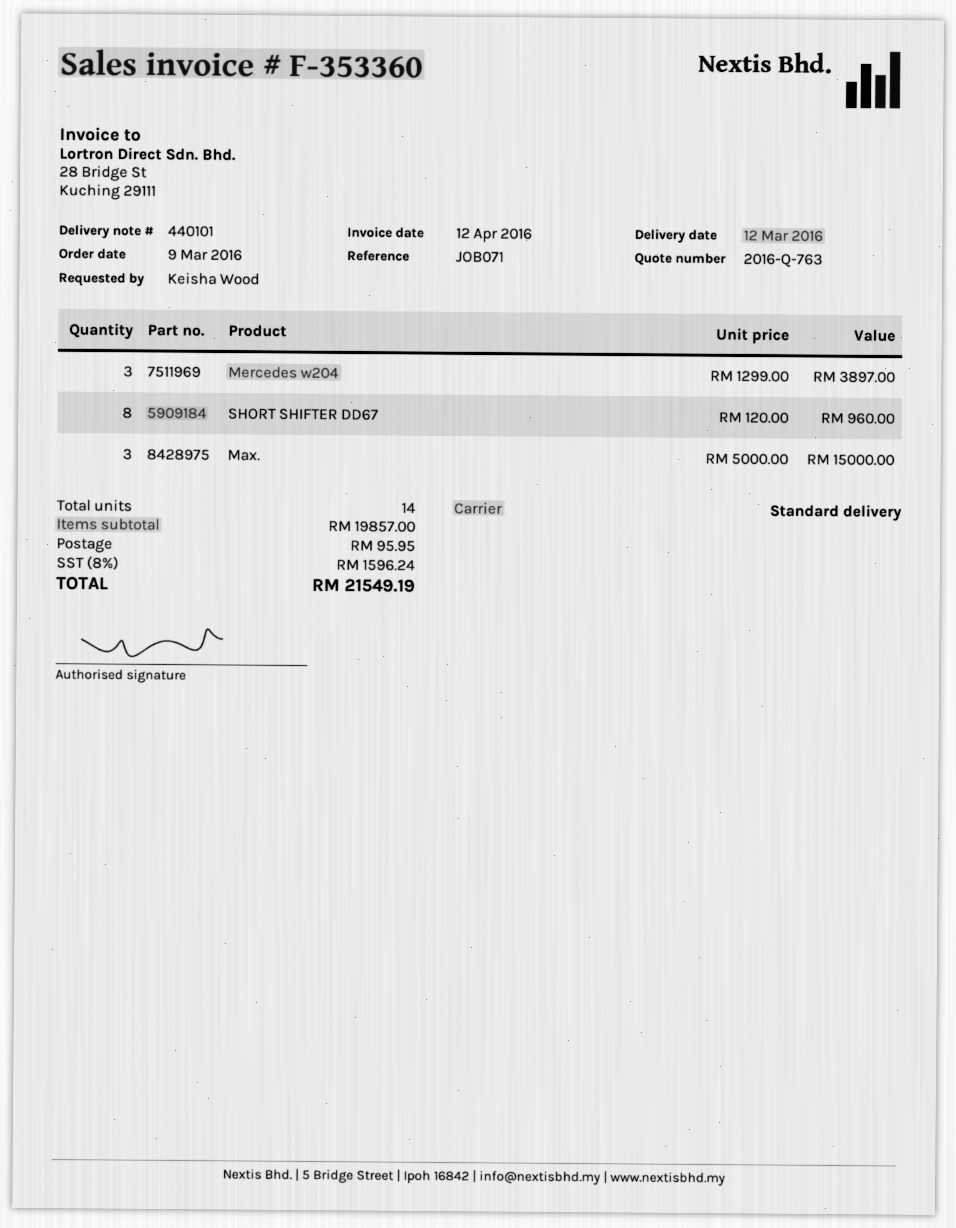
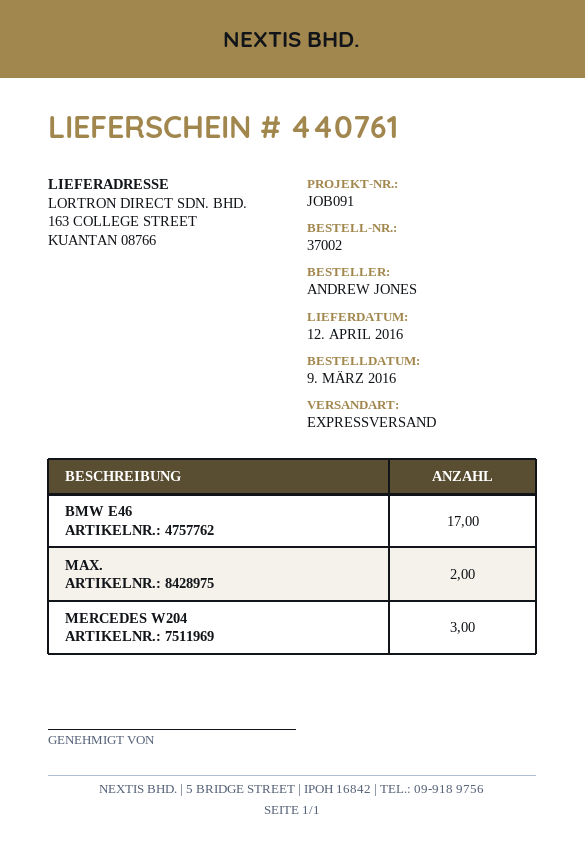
delivery note number: 440101 -> 440761
delivery date: 2016-03-12 -> 2016-04-12
reference: JOB071 -> JOB091
ordered by: Keisha Wood -> ANDREW JONES
shipping method: standard -> express
SHORT SHIFTER DD67: 8 -> none
Max.: 3 -> 2
BMW E46: none -> 17

